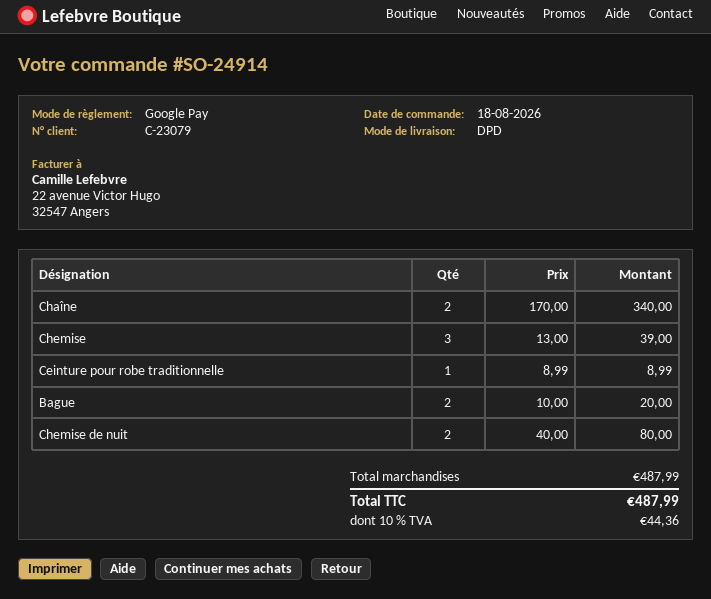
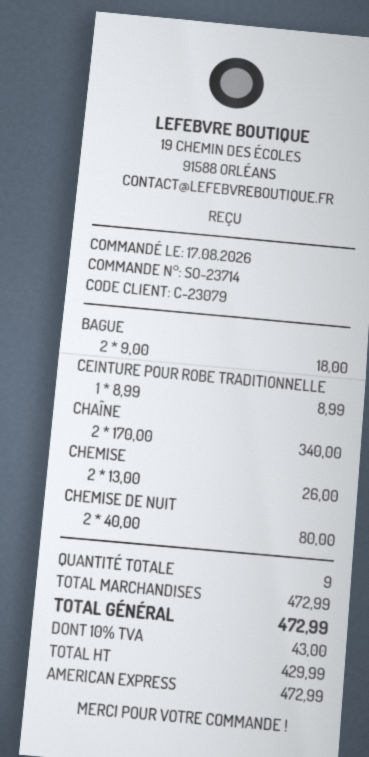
order number: SO-24914 -> SO-23714
order date: 2026-08-18 -> 2026-08-17
payment method: Google Pay -> American Express
Chemise: 3 x 13.00 = 39.00 -> 2 x 13.00 = 26.00
Bague: 2 x 10.00 = 20.00 -> 2 x 9.00 = 18.00
subtotal: 487.99 -> 472.99
tax: 10% = 44.36 -> 10% = 43.00
total: 487.99 -> 472.99

